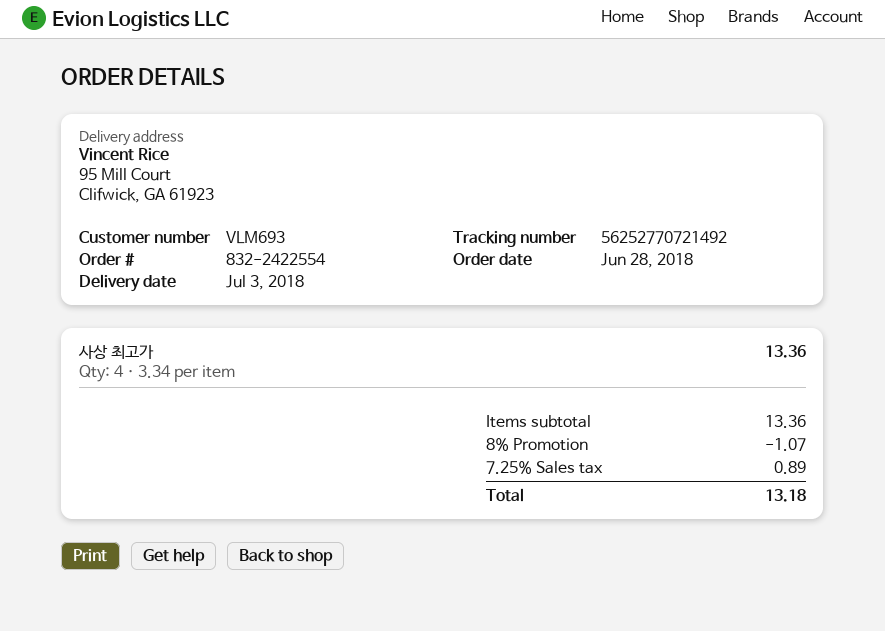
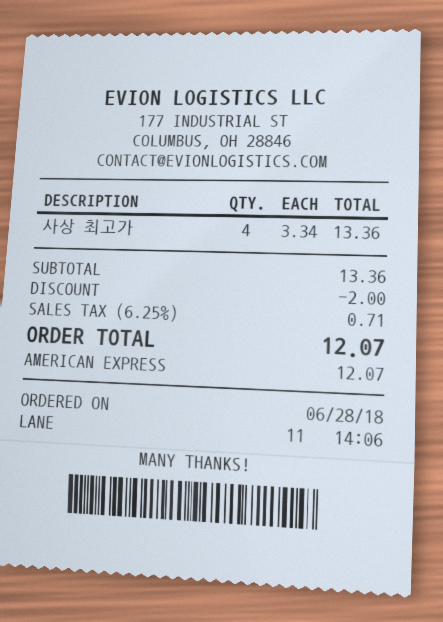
discount: 1.07 -> 2.00
tax: 7.25% = 0.89 -> 6.25% = 0.71
total: 13.18 -> 12.07

